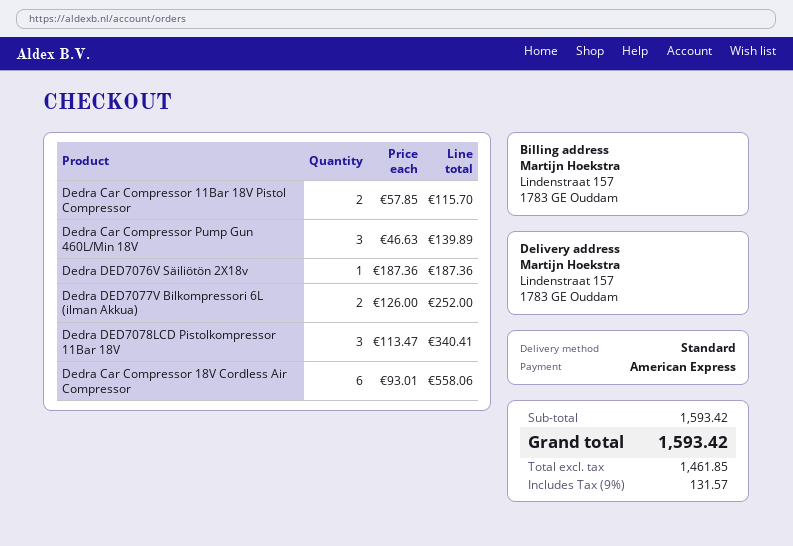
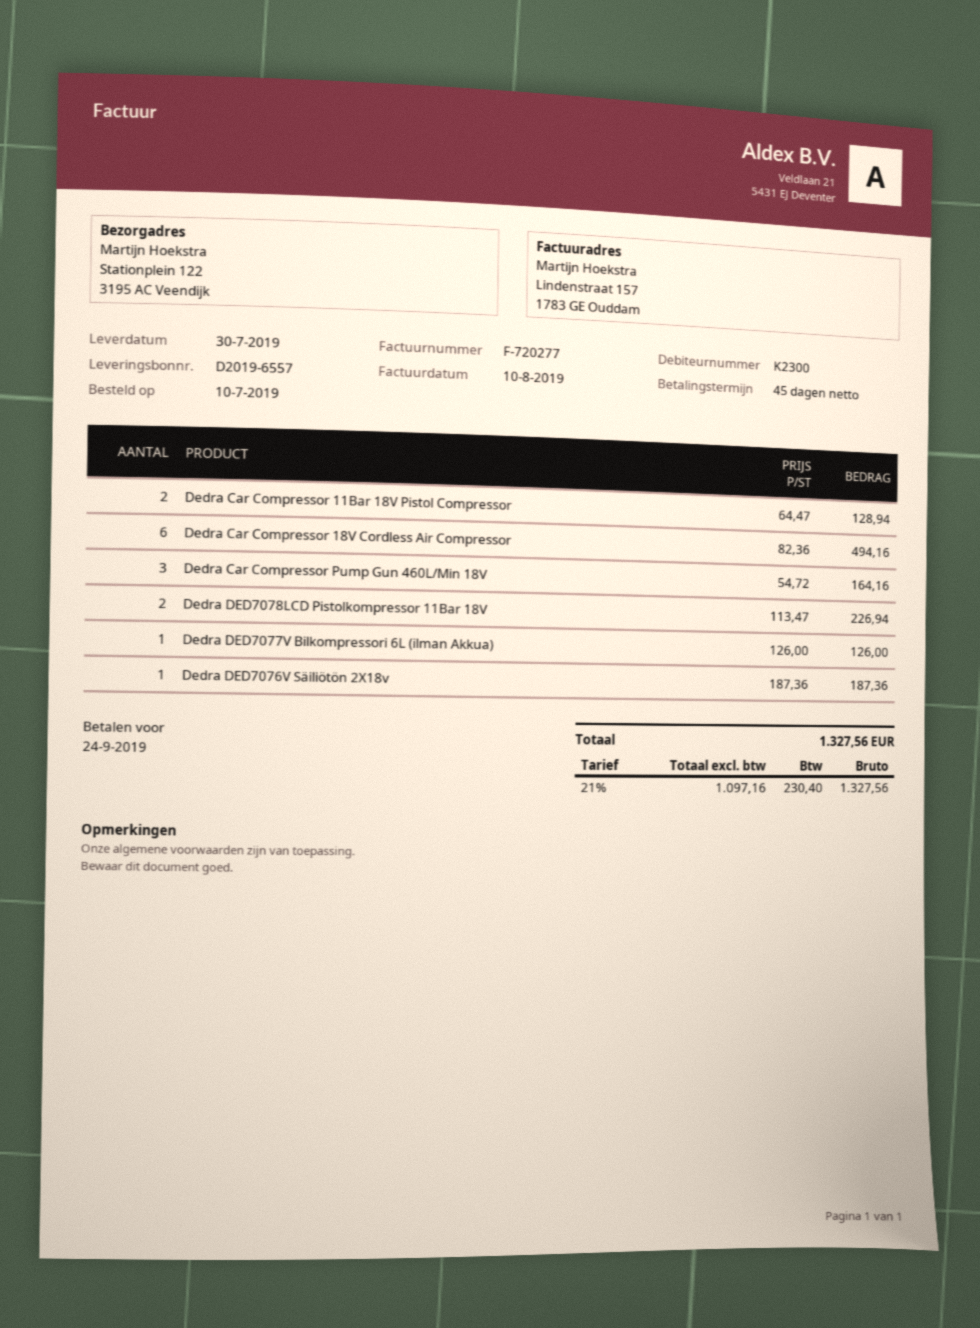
ship to: Lindenstraat 157, 1783 GE Ouddam -> Stationplein 122, 3195 AC Veendijk
Dedra Car Compressor 11Bar 18V Pistol Compressor: 2 x 57.85 = 115.70 -> 2 x 64.47 = 128.94
Dedra Car Compressor Pump Gun 460L/Min 18V: 3 x 46.63 = 139.89 -> 3 x 54.72 = 164.16
Dedra DED7077V Bilkompressori 6L (ilman Akkua): 2 x 126.00 = 252.00 -> 1 x 126.00 = 126.00
Dedra DED7078LCD Pistolkompressor 11Bar 18V: 3 x 113.47 = 340.41 -> 2 x 113.47 = 226.94
Dedra Car Compressor 18V Cordless Air Compressor: 6 x 93.01 = 558.06 -> 6 x 82.36 = 494.16
net: 1461.85 -> 1097.16
tax: 9% = 131.57 -> 21% = 230.40
total: 1593.42 -> 1327.56

